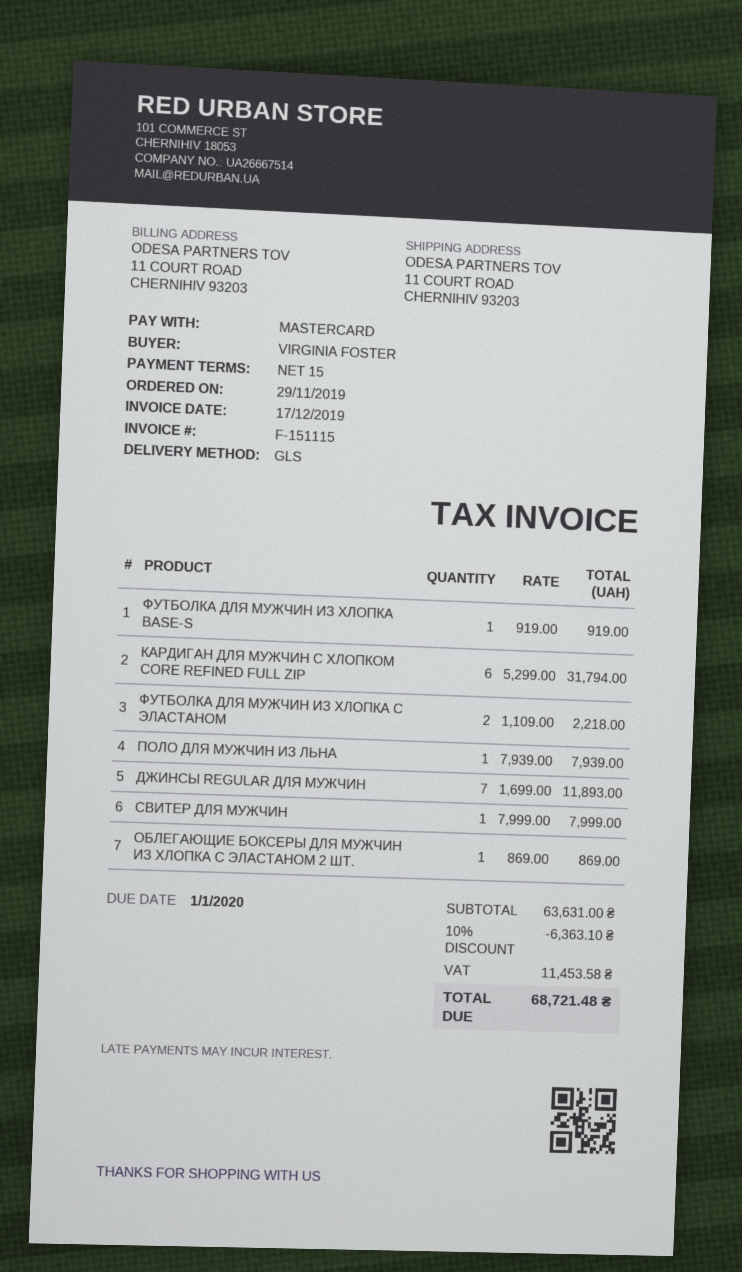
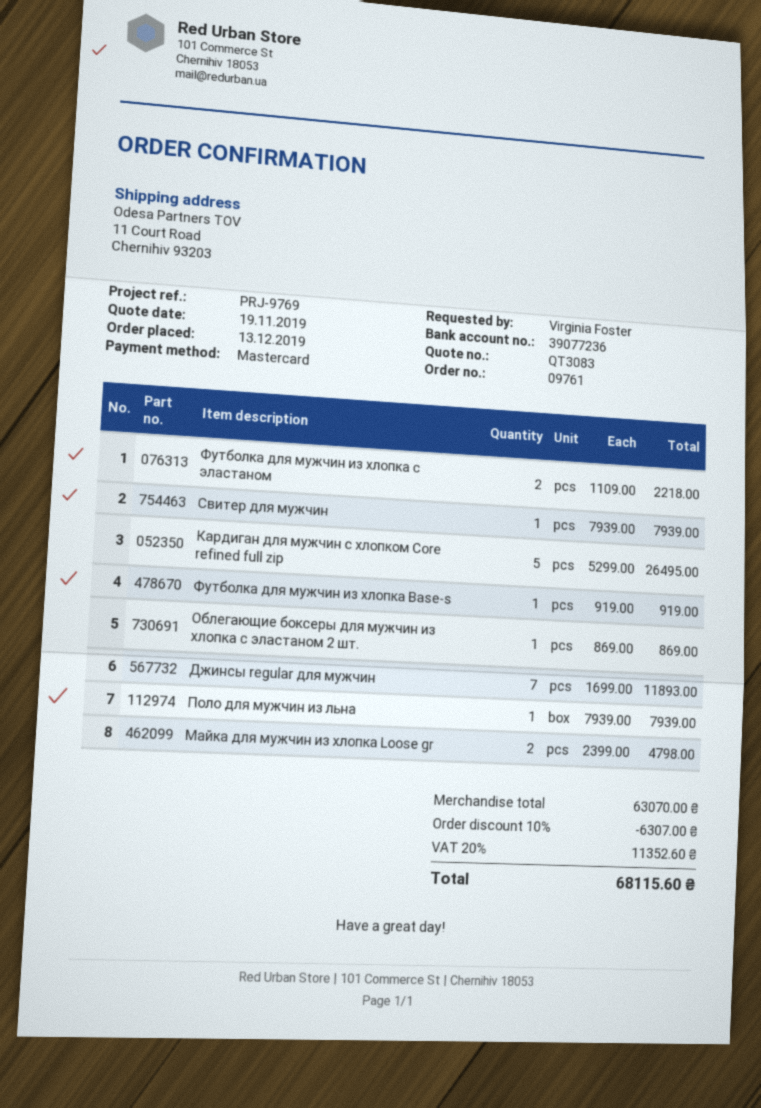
order date: 2019-11-29 -> 2019-12-13
КАРДИГАН ДЛЯ МУЖЧИН С ХЛОПКОМ CORE REFINED FULL ZIP: 6 x 5299.00 = 31794.00 -> 5 x 5299.00 = 26495.00
СВИТЕР ДЛЯ МУЖЧИН: 1 x 7999.00 = 7999.00 -> 1 x 7939.00 = 7939.00
Майка для мужчин из хлопка Loose gr: none -> 2 x 2399.00 = 4798.00
subtotal: 63631.00 -> 63070.00
discount: 10% = 6363.10 -> 10% = 6307.00
tax: 11453.58 -> 11352.60
total: 68721.48 -> 68115.60

